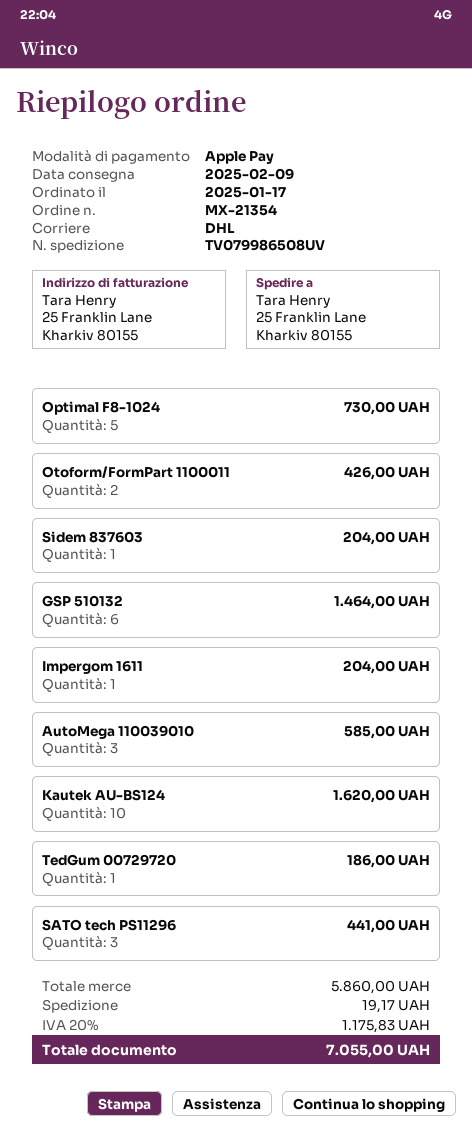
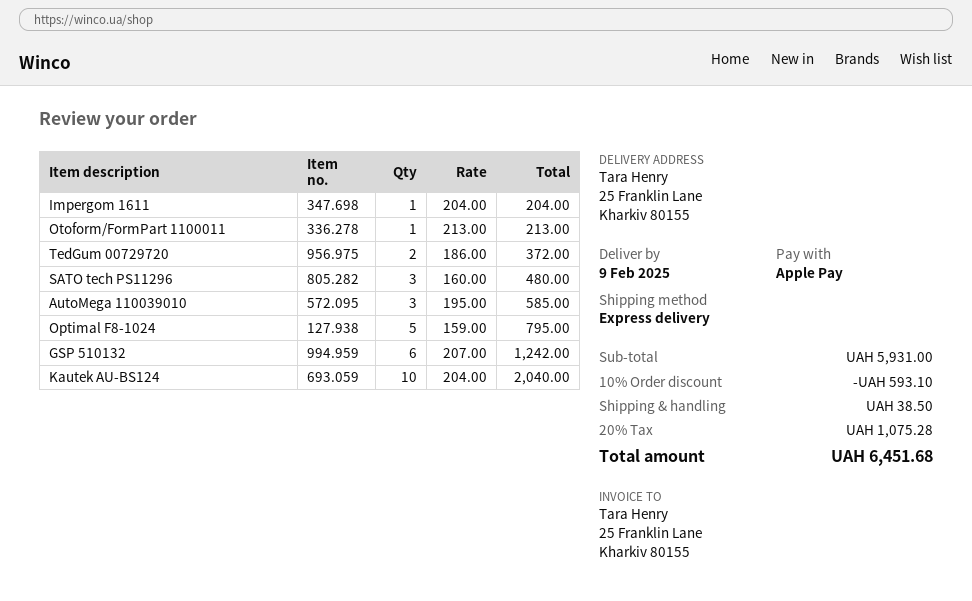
shipping method: DHL -> express
Optimal F8-1024: 5 for 730.00 -> 5 for 795.00
Otoform/FormPart 1100011: 2 for 426.00 -> 1 for 213.00
Sidem 837603: 1 for 204.00 -> none
GSP 510132: 6 for 1464.00 -> 6 for 1242.00
Kautek AU-BS124: 10 for 1620.00 -> 10 for 2040.00
TedGum 00729720: 1 for 186.00 -> 2 for 372.00
SATO tech PS11296: 3 for 441.00 -> 3 for 480.00
subtotal: 5860.00 -> 5931.00
discount: none -> 10% = 593.10
shipping: 19.17 -> 38.50
tax: 20% = 1175.83 -> 20% = 1075.28
total: 7055.00 -> 6451.68

